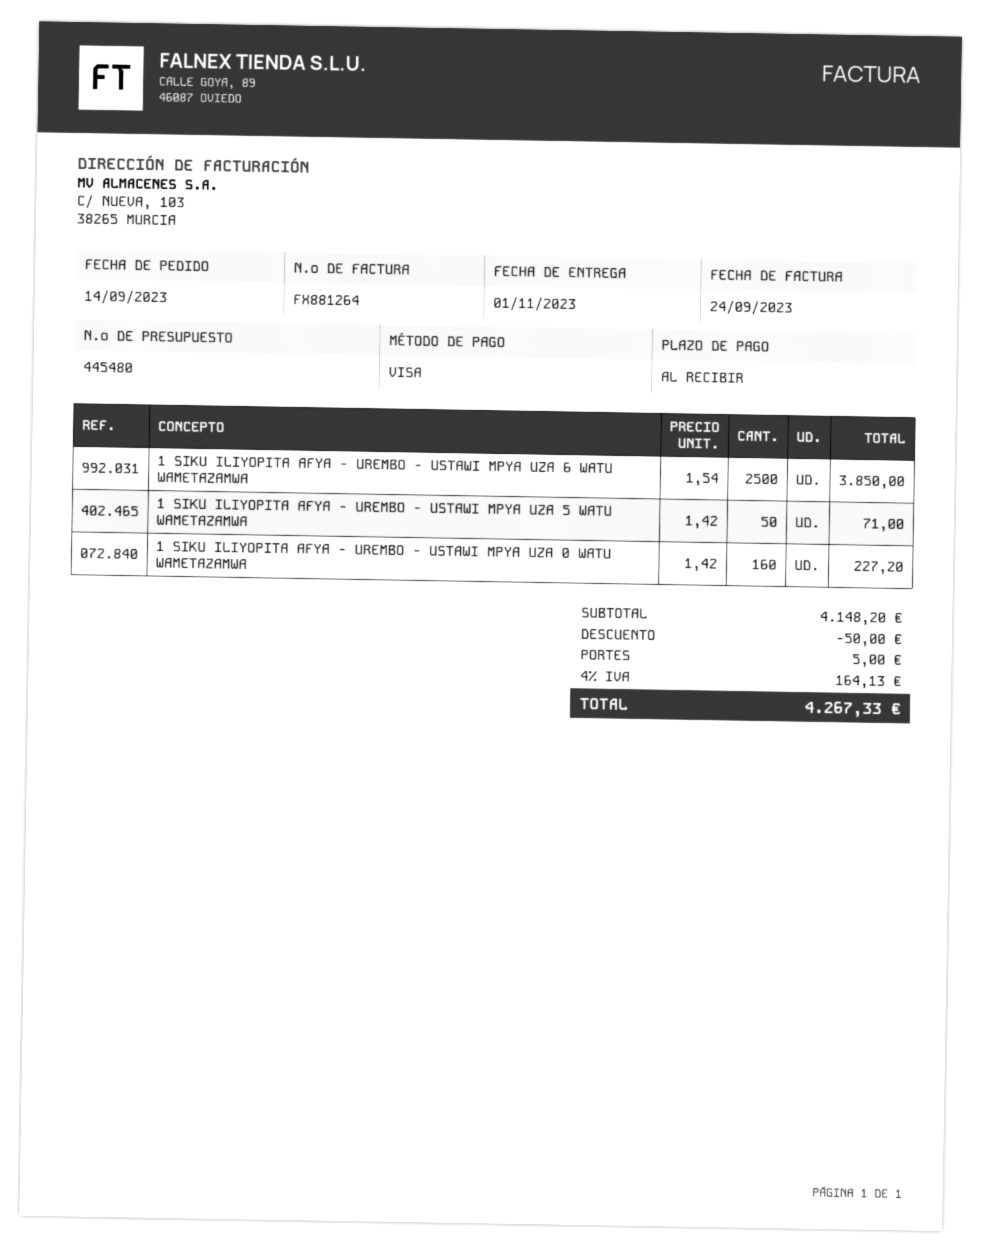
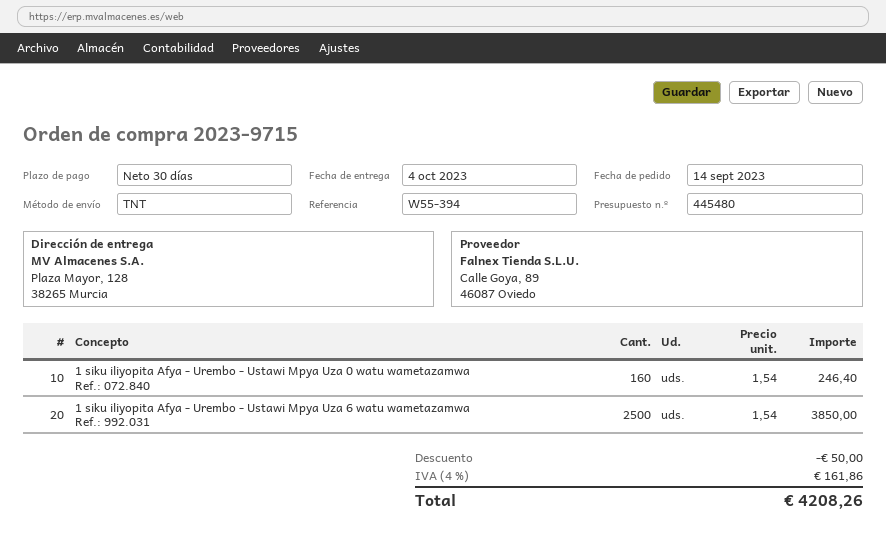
delivery date: 2023-11-01 -> 2023-10-04
payment terms: on receipt -> 30 days
1 SIKU ILIYOPITA AFYA - UREMBO - USTAWI MPYA UZA 5 WATU WAMETAZAMWA: 50 x 1.42 = 71.00 -> none
1 SIKU ILIYOPITA AFYA - UREMBO - USTAWI MPYA UZA 0 WATU WAMETAZAMWA: 160 x 1.42 = 227.20 -> 160 x 1.54 = 246.40
shipping: 5.00 -> none
tax: 4% = 164.13 -> 4% = 161.86
total: 4267.33 -> 4208.26

